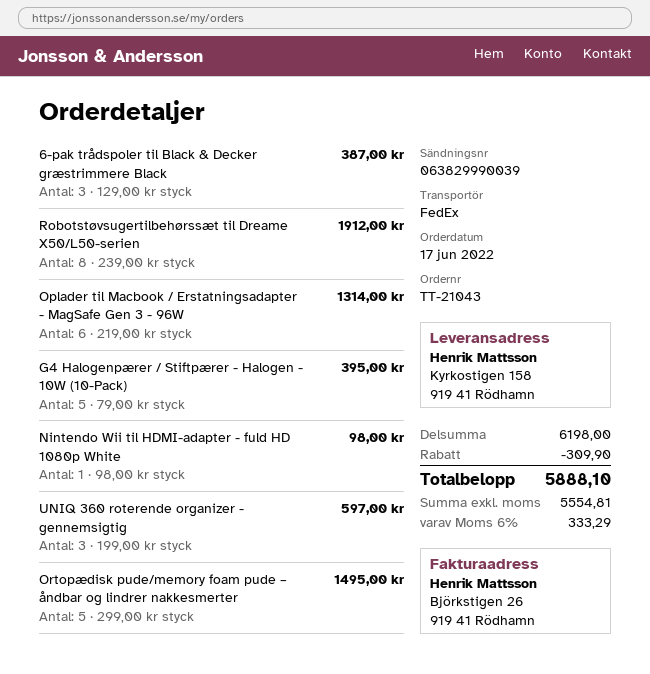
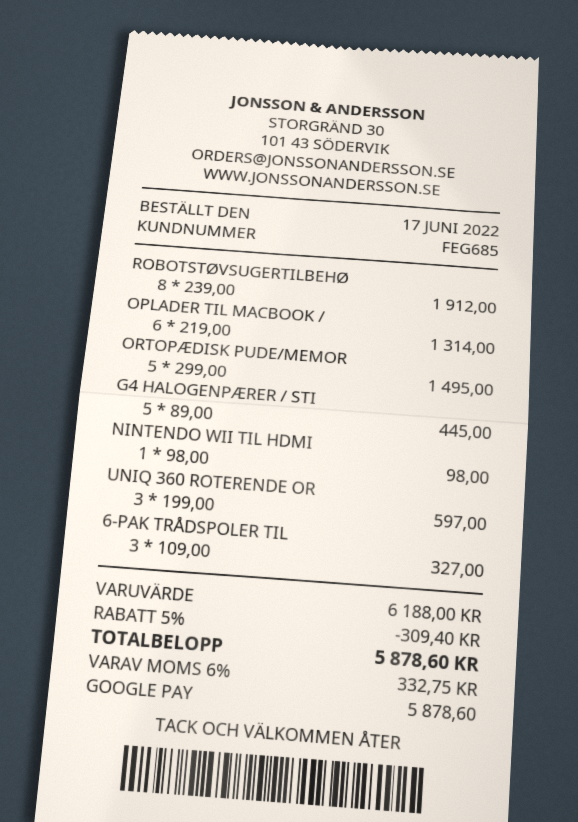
6-pak trådspoler til Black & Decker græstrimmere Black: 3 x 129.00 = 387.00 -> 3 x 109.00 = 327.00
G4 Halogenpærer / Stiftpærer - Halogen - 10W (10-Pack): 5 x 79.00 = 395.00 -> 5 x 89.00 = 445.00
subtotal: 6198.00 -> 6188.00
discount: 309.90 -> 309.40
tax: 6% = 333.29 -> 6% = 332.75
total: 5888.10 -> 5878.60

